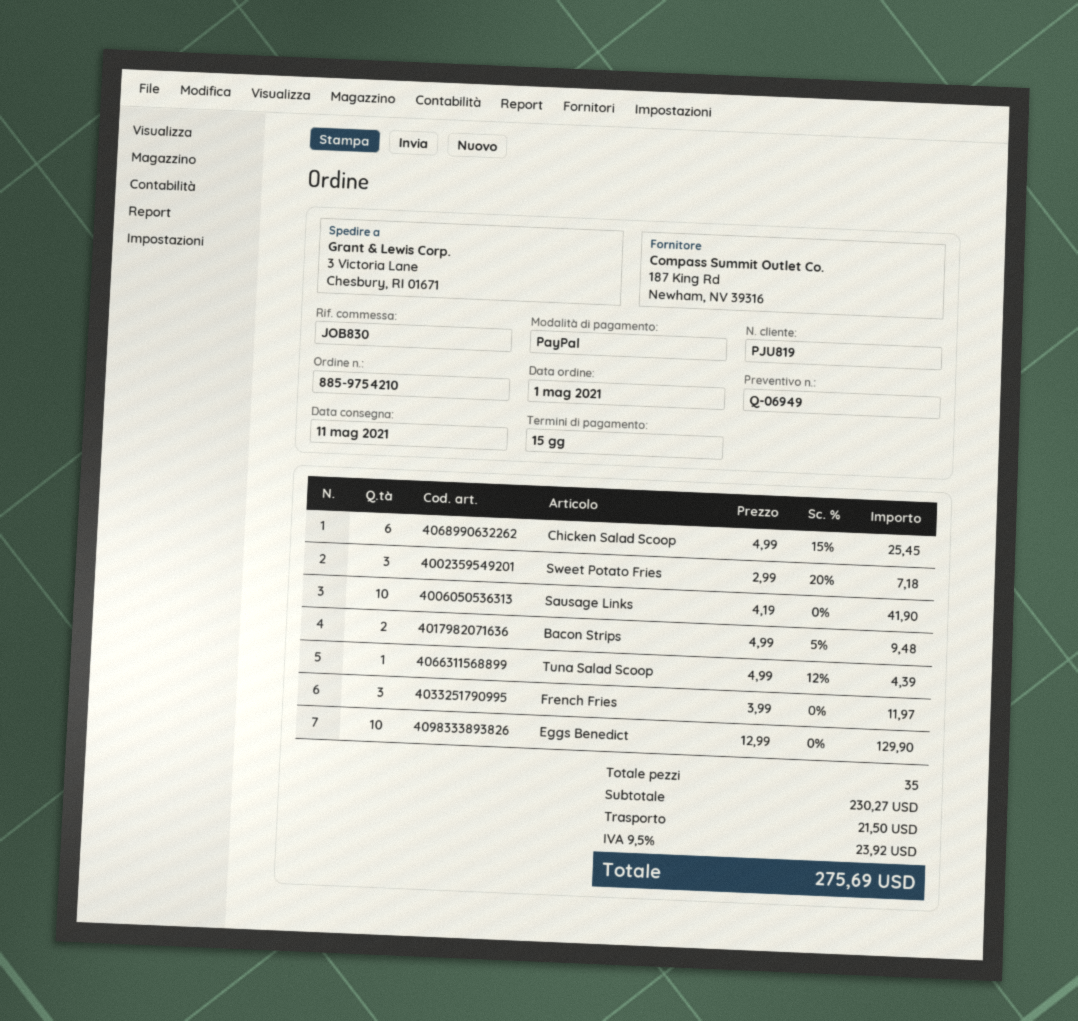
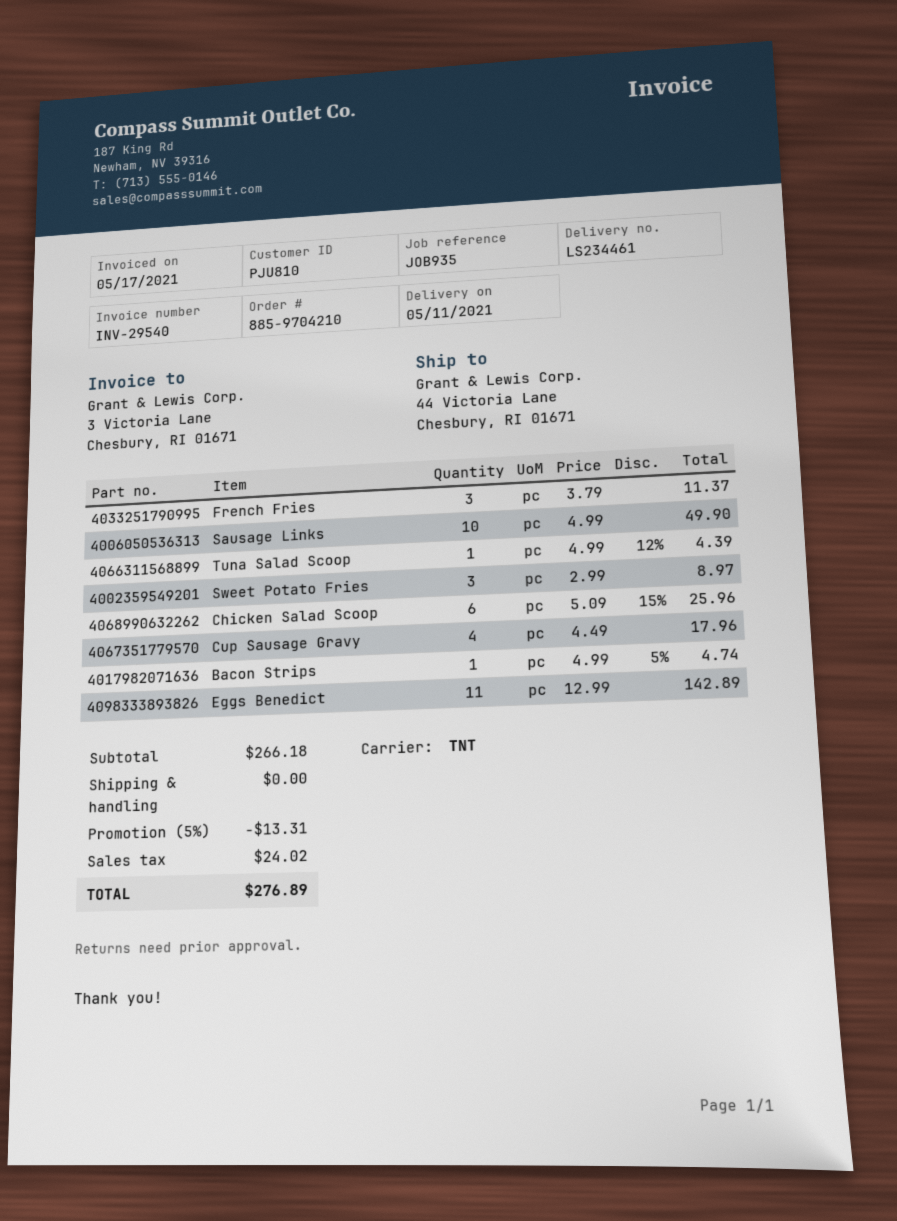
order number: 885-9754210 -> 885-9704210
customer number: PJU819 -> PJU810
reference: JOB830 -> JOB935
ship to: 3 Victoria Lane, Chesbury, RI 01671 -> 44 Victoria Lane, Chesbury, RI 01671
Chicken Salad Scoop: 6 x 4.99 - 15% = 25.45 -> 6 x 5.09 - 15% = 25.96
Sweet Potato Fries: 3 x 2.99 - 20% = 7.18 -> 3 x 2.99 = 8.97
Sausage Links: 10 x 4.19 = 41.90 -> 10 x 4.99 = 49.90
Bacon Strips: 2 x 4.99 - 5% = 9.48 -> 1 x 4.99 - 5% = 4.74
French Fries: 3 x 3.99 = 11.97 -> 3 x 3.79 = 11.37
Eggs Benedict: 10 x 12.99 = 129.90 -> 11 x 12.99 = 142.89
Cup Sausage Gravy: none -> 4 x 4.49 = 17.96
subtotal: 230.27 -> 266.18
discount: none -> 5% = 13.31
shipping: 21.50 -> 0.00
tax: 23.92 -> 24.02
total: 275.69 -> 276.89

